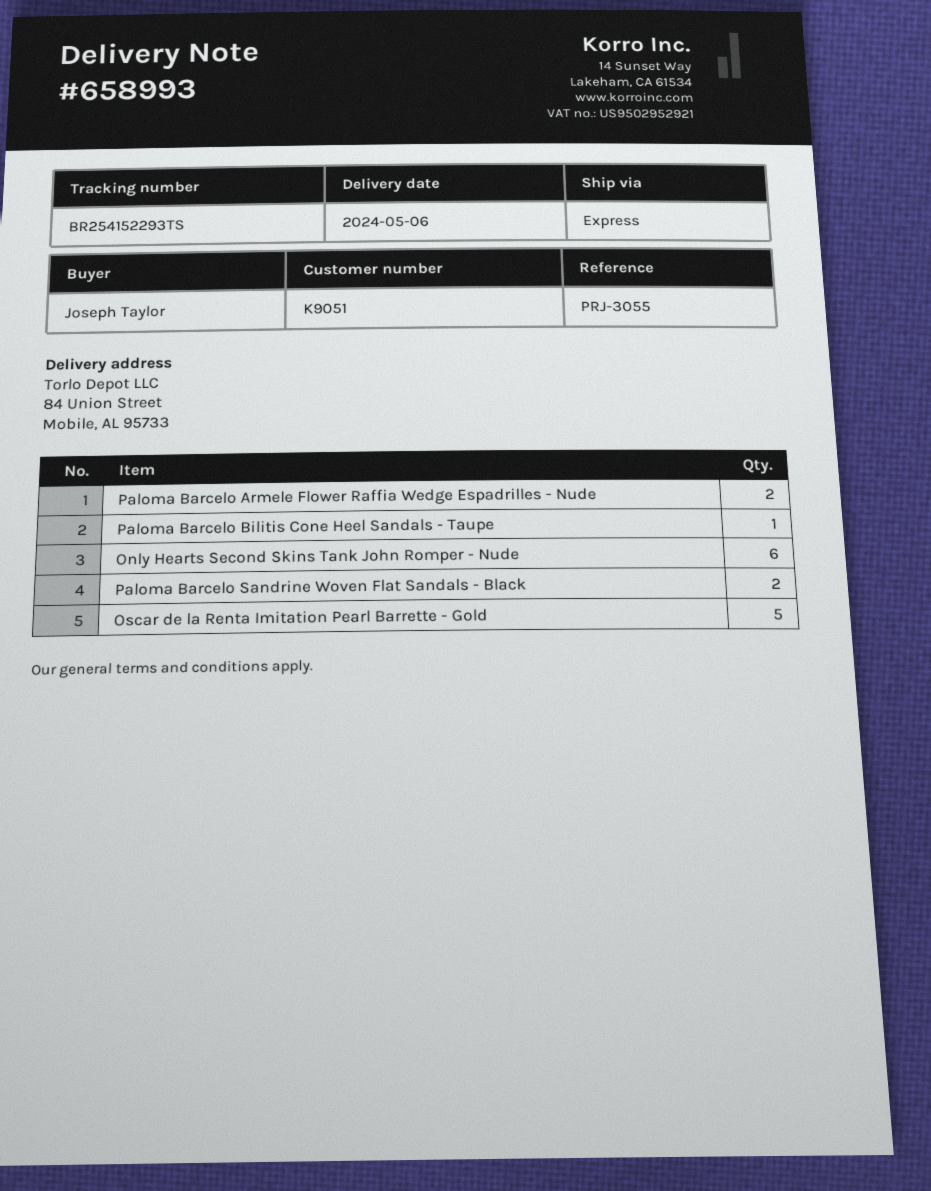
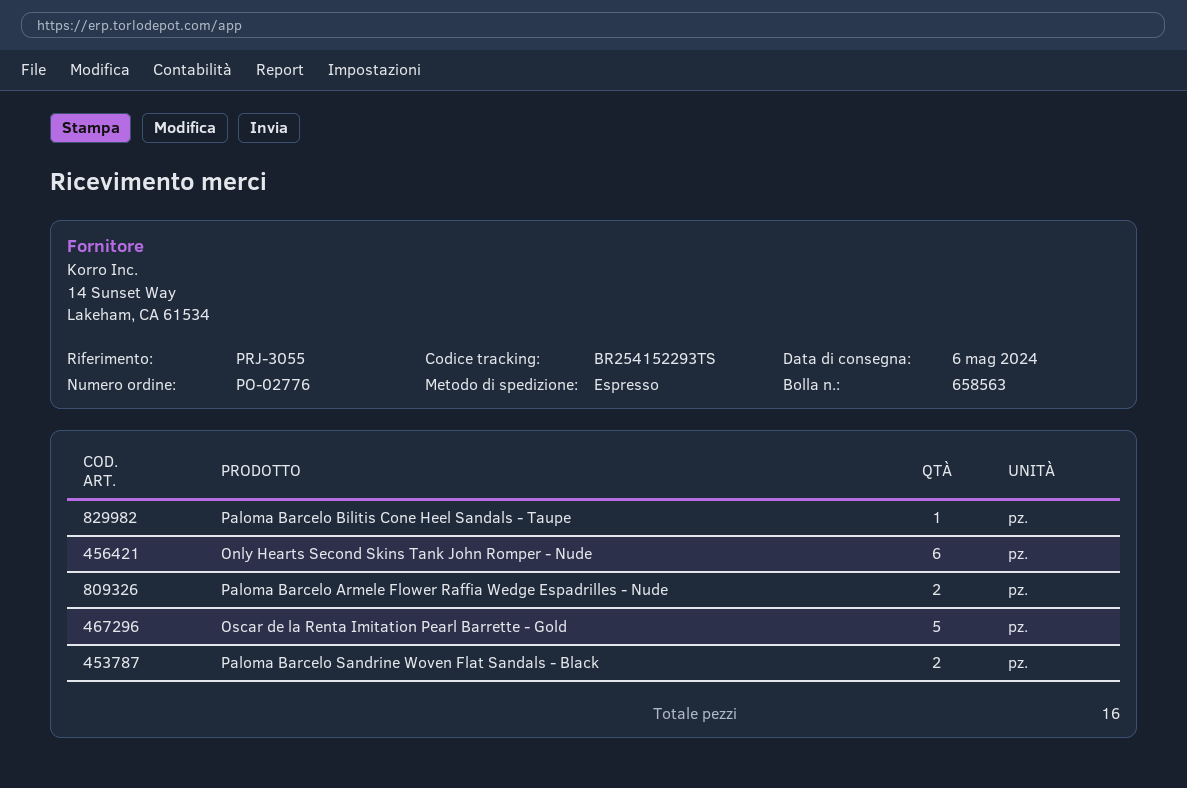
delivery note number: 658993 -> 658563

